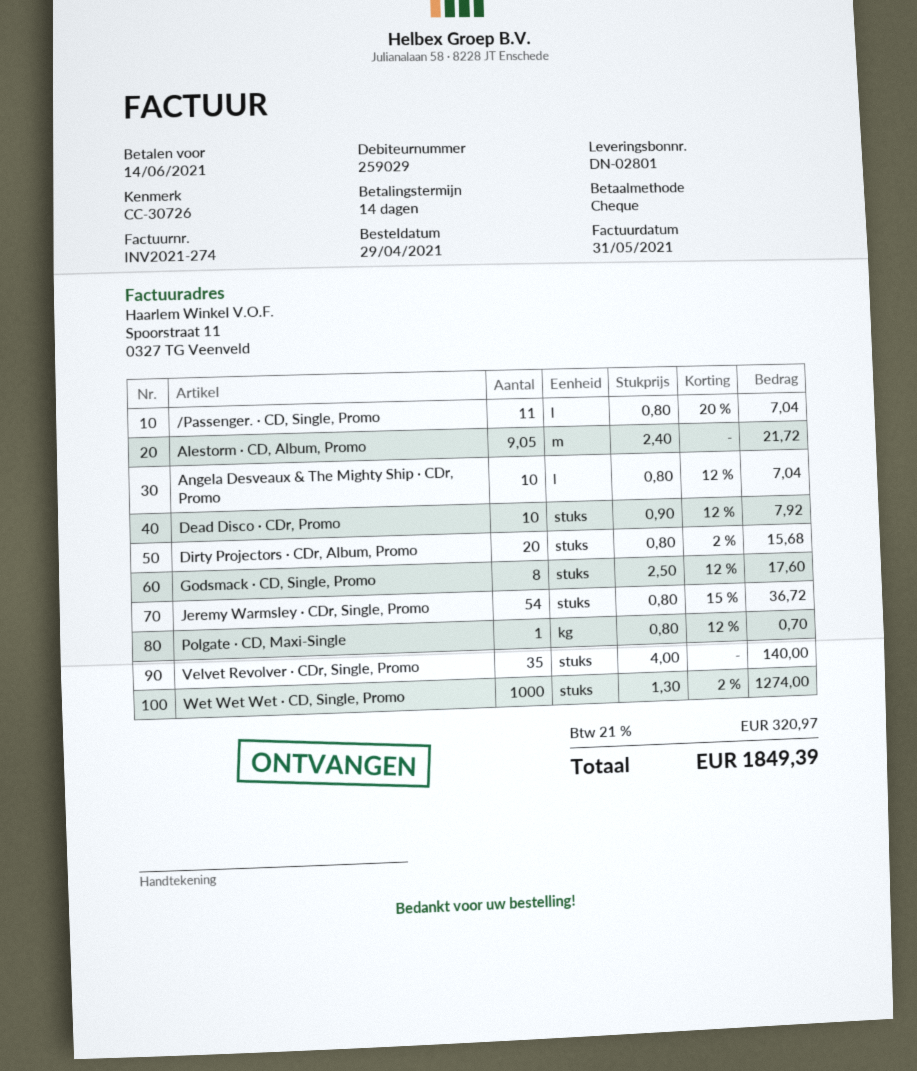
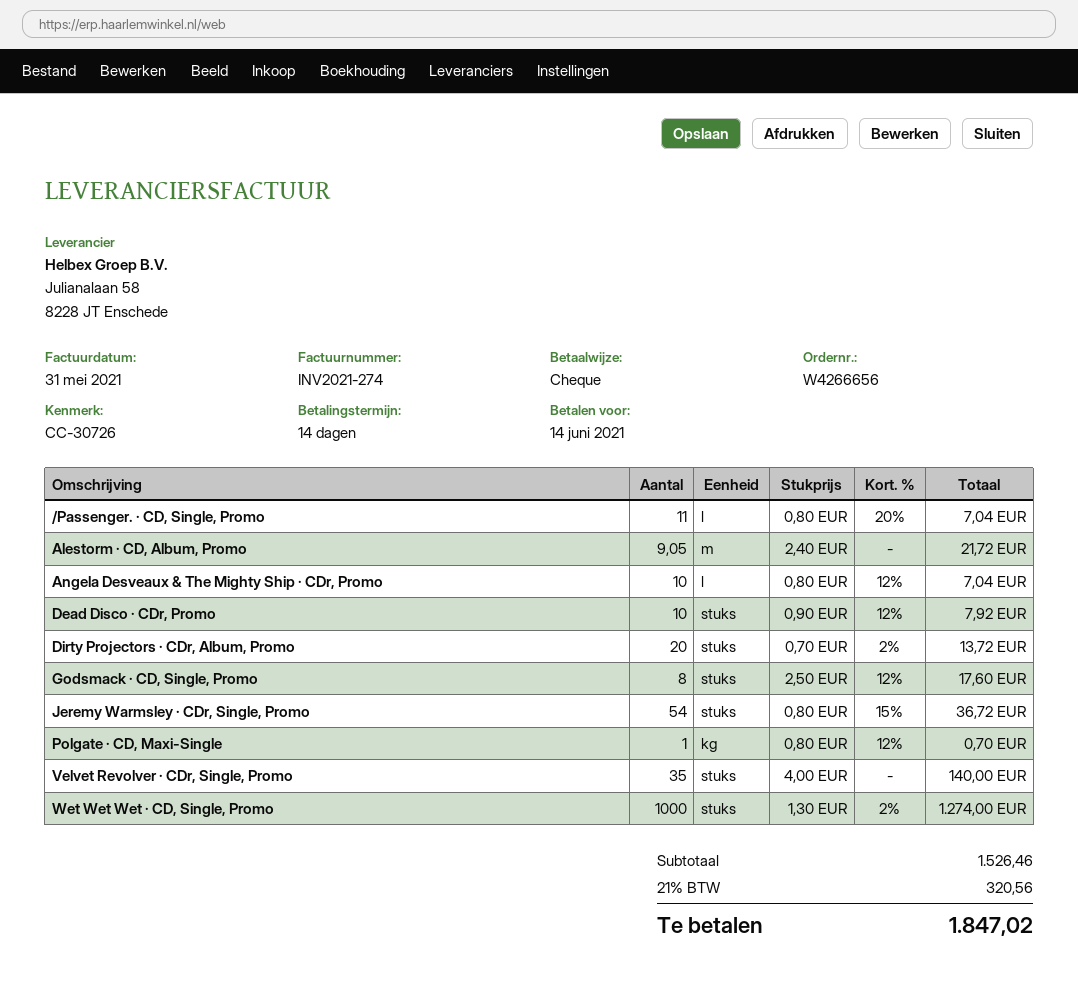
Dirty Projectors · CDr, Album, Promo: 20 x 0.80 - 2% = 15.68 -> 20 x 0.70 - 2% = 13.72
tax: 21% = 320.97 -> 21% = 320.56
total: 1849.39 -> 1847.02

